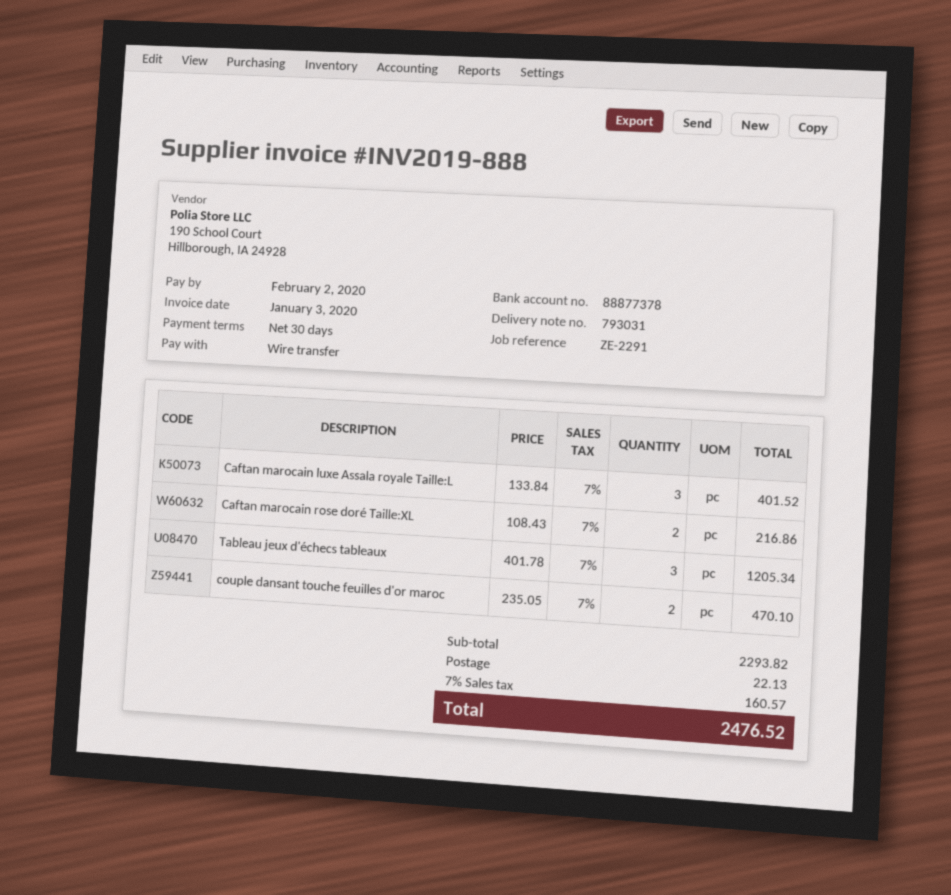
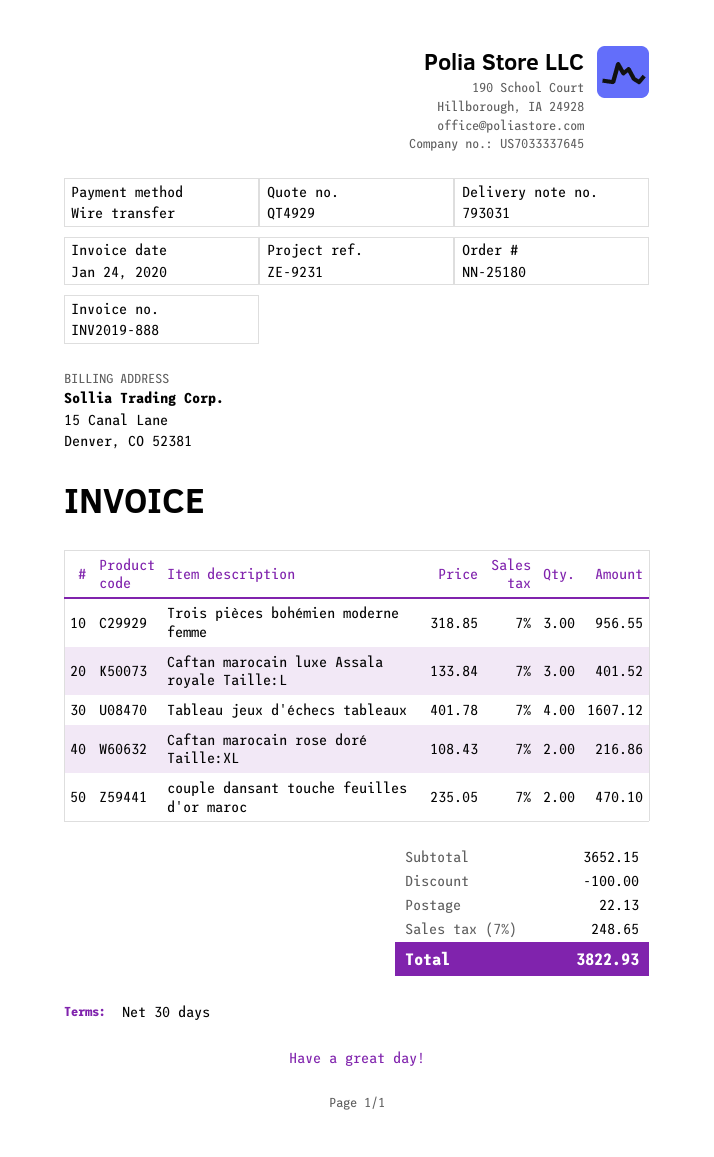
invoice date: 2020-01-03 -> 2020-01-24
reference: ZE-2291 -> ZE-9231
Tableau jeux d'échecs tableaux: 3 x 401.78 = 1205.34 -> 4 x 401.78 = 1607.12
Trois pièces bohémien moderne femme: none -> 3 x 318.85 = 956.55
subtotal: 2293.82 -> 3652.15
discount: none -> 100.00
tax: 7% = 160.57 -> 7% = 248.65
total: 2476.52 -> 3822.93

